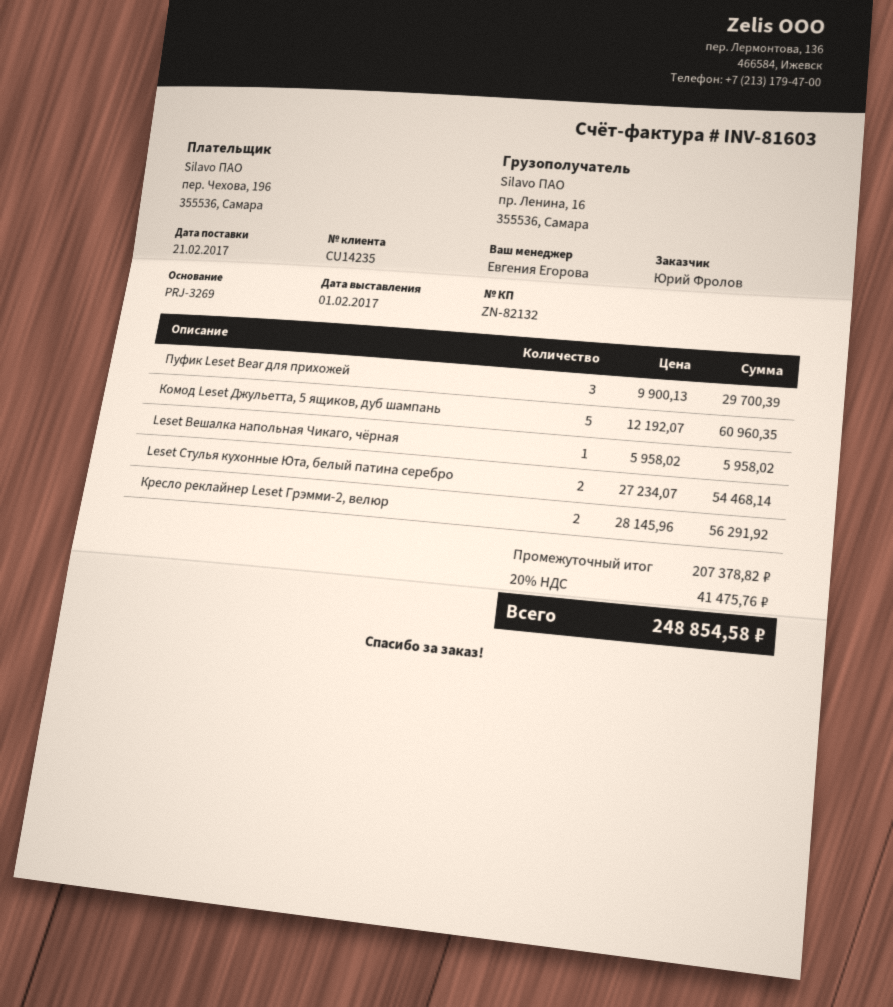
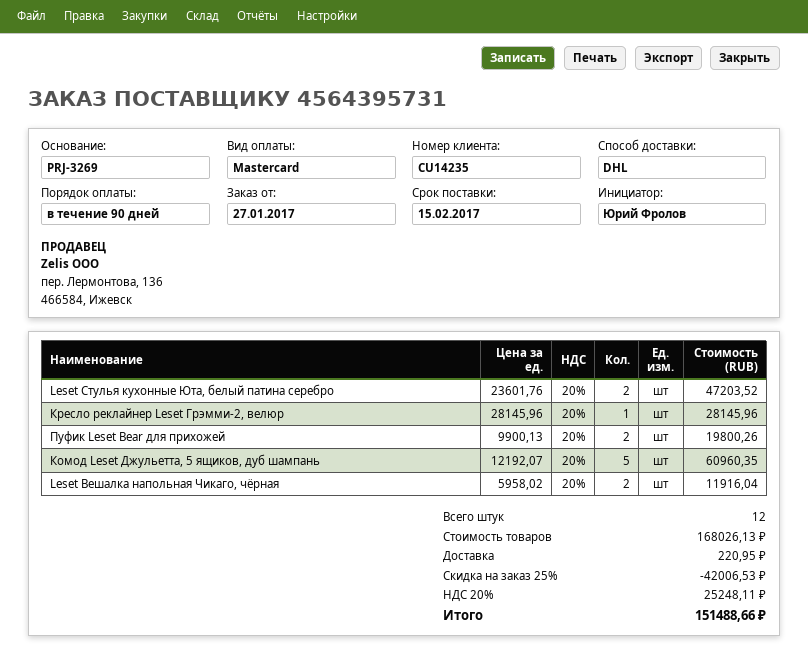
delivery date: 2017-02-21 -> 2017-02-15
Пуфик Leset Bear для прихожей: 3 x 9900.13 = 29700.39 -> 2 x 9900.13 = 19800.26
Leset Вешалка напольная Чикаго, чёрная: 1 x 5958.02 = 5958.02 -> 2 x 5958.02 = 11916.04
Leset Стулья кухонные Юта, белый патина серебро: 2 x 27234.07 = 54468.14 -> 2 x 23601.76 = 47203.52
Кресло реклайнер Leset Грэмми-2, велюр: 2 x 28145.96 = 56291.92 -> 1 x 28145.96 = 28145.96
subtotal: 207378.82 -> 168026.13
discount: none -> 25% = 42006.53
shipping: none -> 220.95
tax: 20% = 41475.76 -> 20% = 25248.11
total: 248854.58 -> 151488.66

